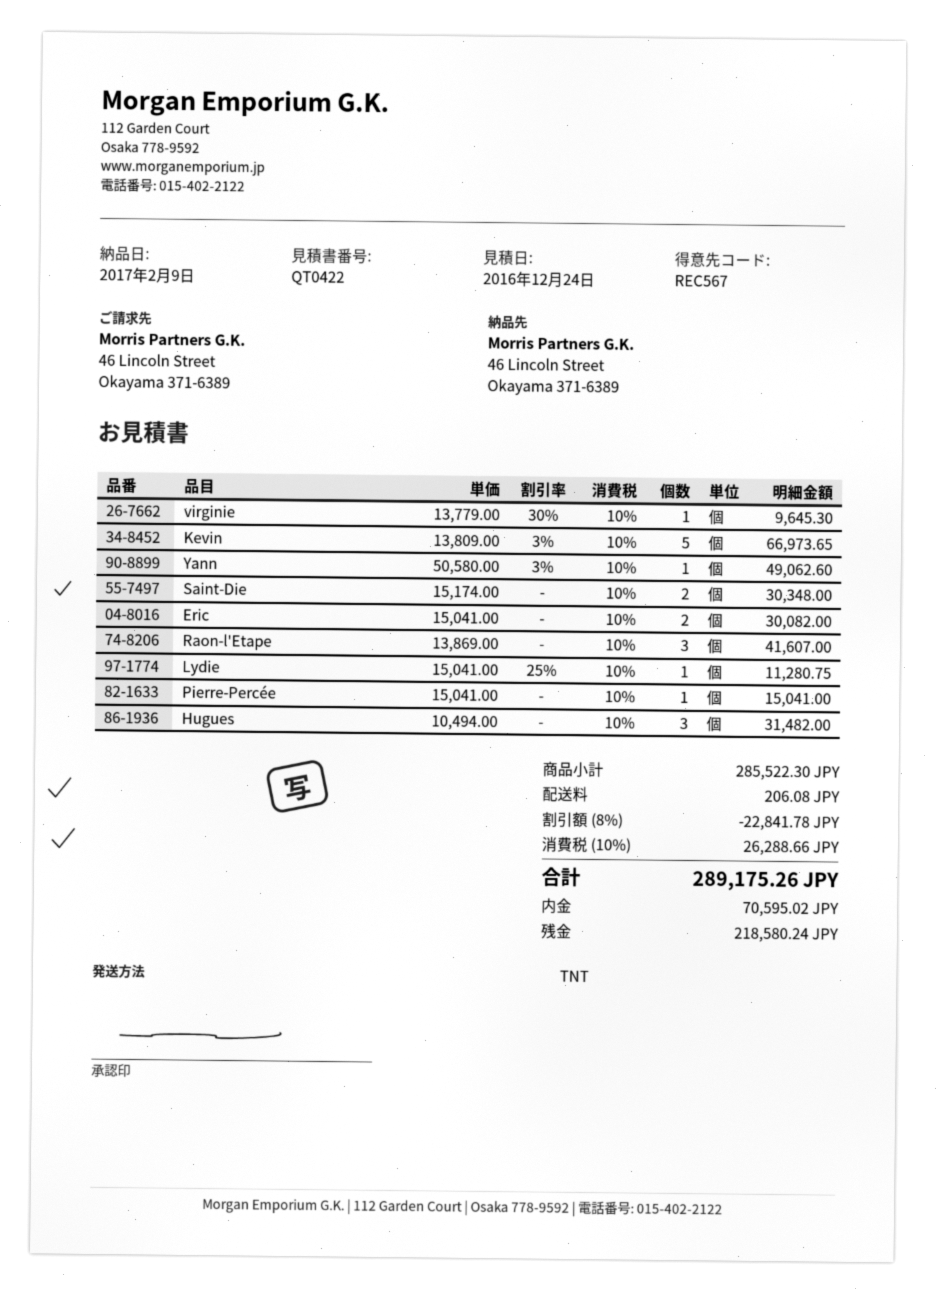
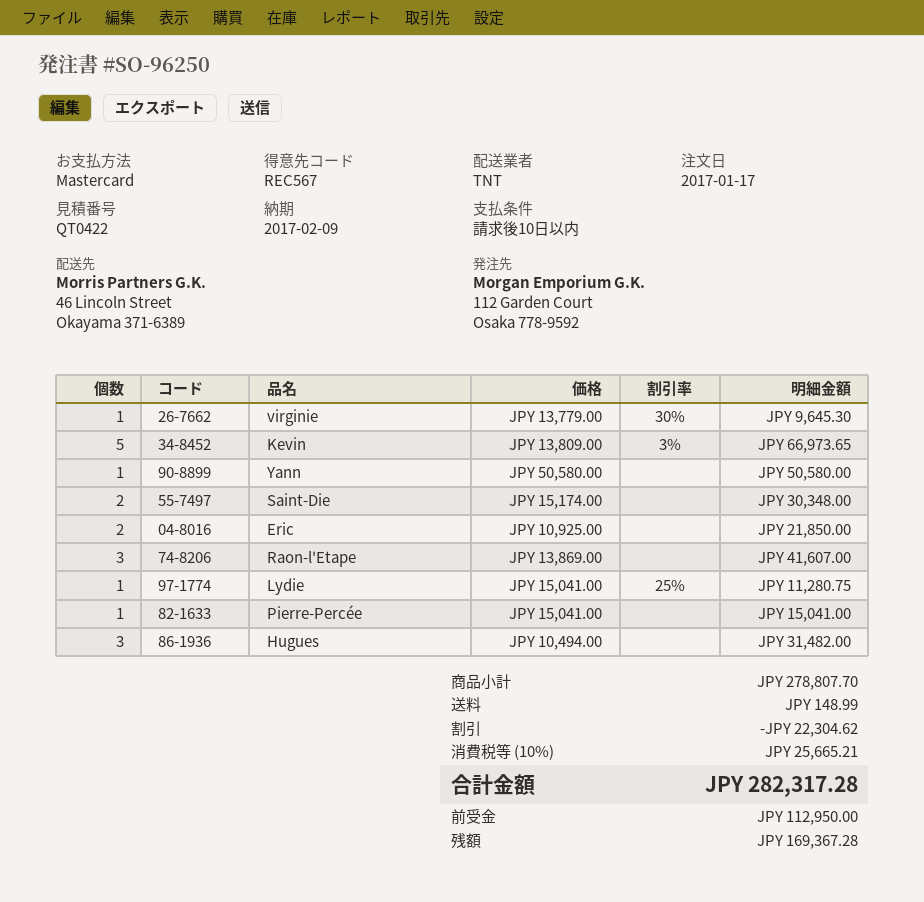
Yann: 1 x 50580.00 - 3% = 49062.60 -> 1 x 50580.00 = 50580.00
Eric: 2 x 15041.00 = 30082.00 -> 2 x 10925.00 = 21850.00
subtotal: 285522.30 -> 278807.70
discount: 22841.78 -> 22304.62
shipping: 206.08 -> 148.99
tax: 10% = 26288.66 -> 10% = 25665.21
total: 289175.26 -> 282317.28
deposit: 70595.02 -> 112950.00
balance: 218580.24 -> 169367.28

